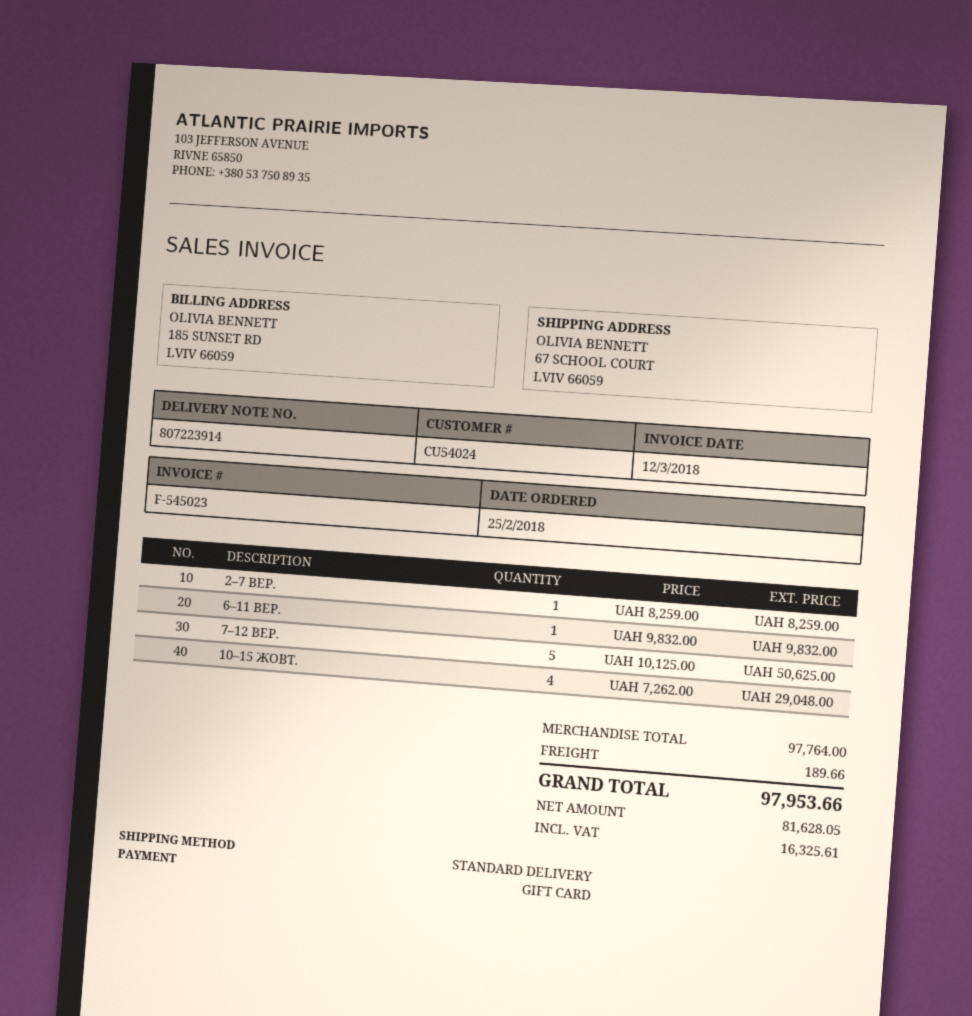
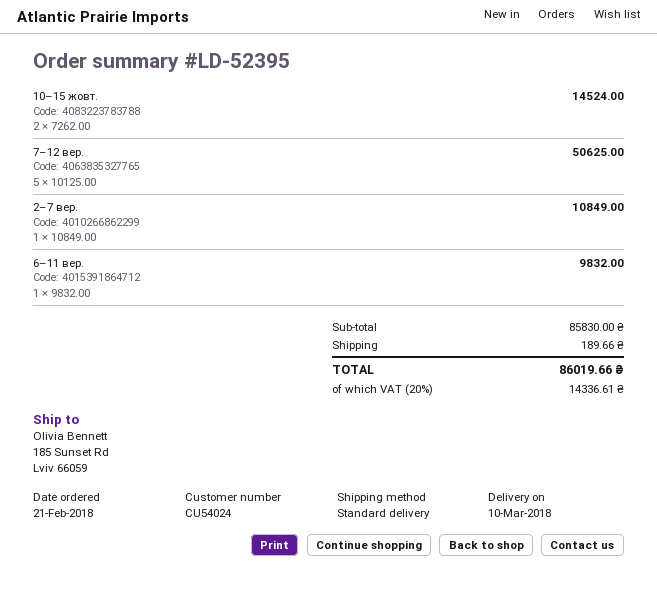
order date: 2018-02-25 -> 2018-02-21
ship to: 67 SCHOOL COURT, LVIV 66059 -> 185 Sunset Rd, Lviv 66059
2–7 ВЕР.: 1 x 8259.00 = 8259.00 -> 1 x 10849.00 = 10849.00
10–15 ЖОВТ.: 4 x 7262.00 = 29048.00 -> 2 x 7262.00 = 14524.00
subtotal: 97764.00 -> 85830.00
tax: 16325.61 -> 14336.61
total: 97953.66 -> 86019.66

